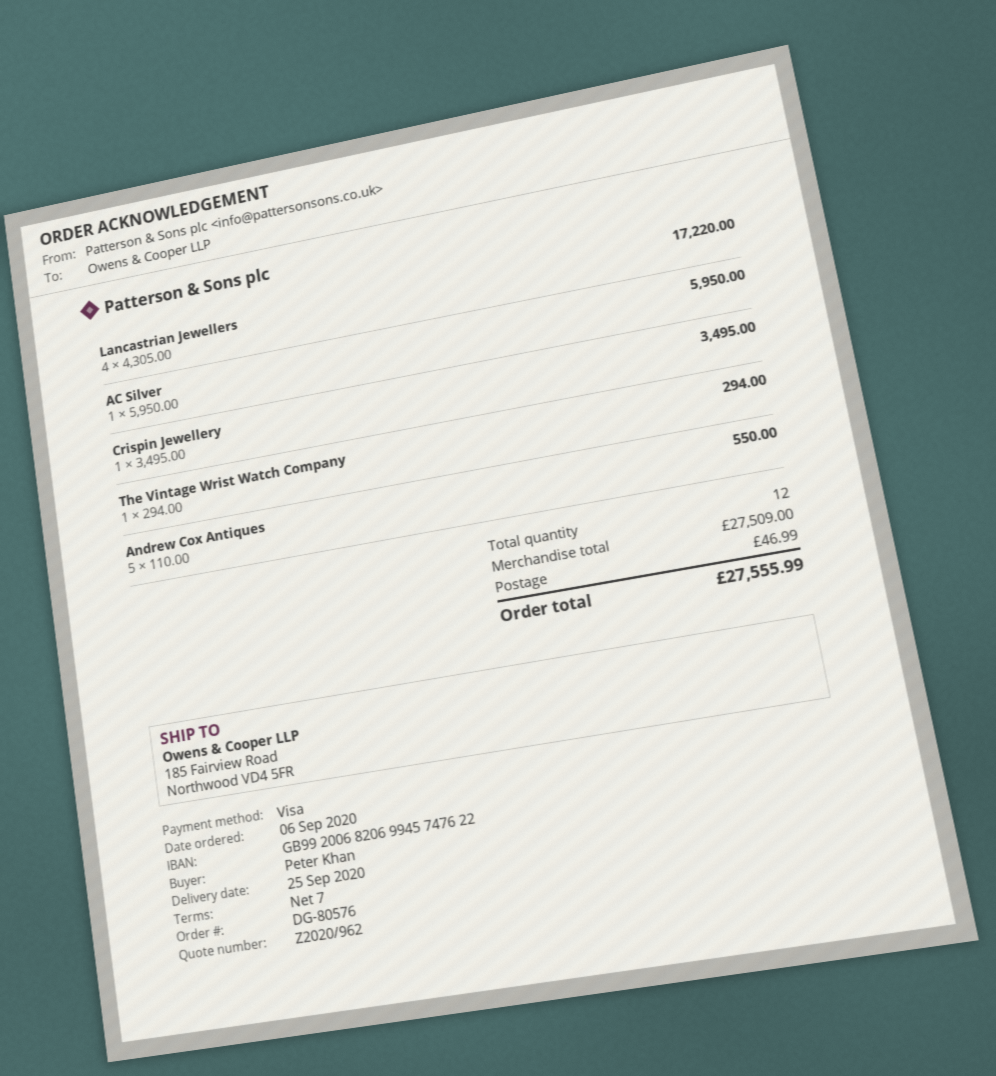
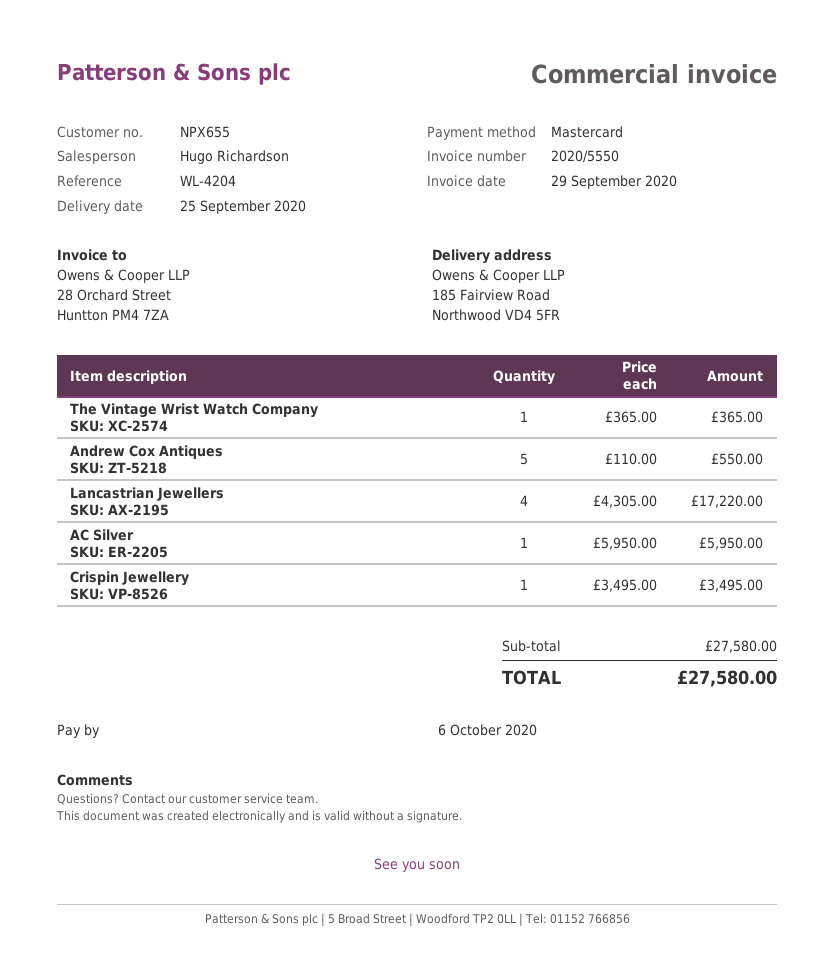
payment method: Visa -> Mastercard
The Vintage Wrist Watch Company: 1 x 294.00 = 294.00 -> 1 x 365.00 = 365.00
subtotal: 27509.00 -> 27580.00
shipping: 46.99 -> none
total: 27555.99 -> 27580.00

